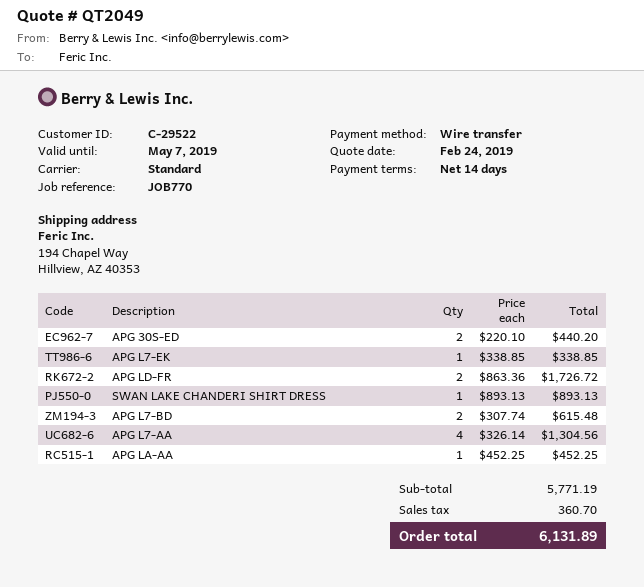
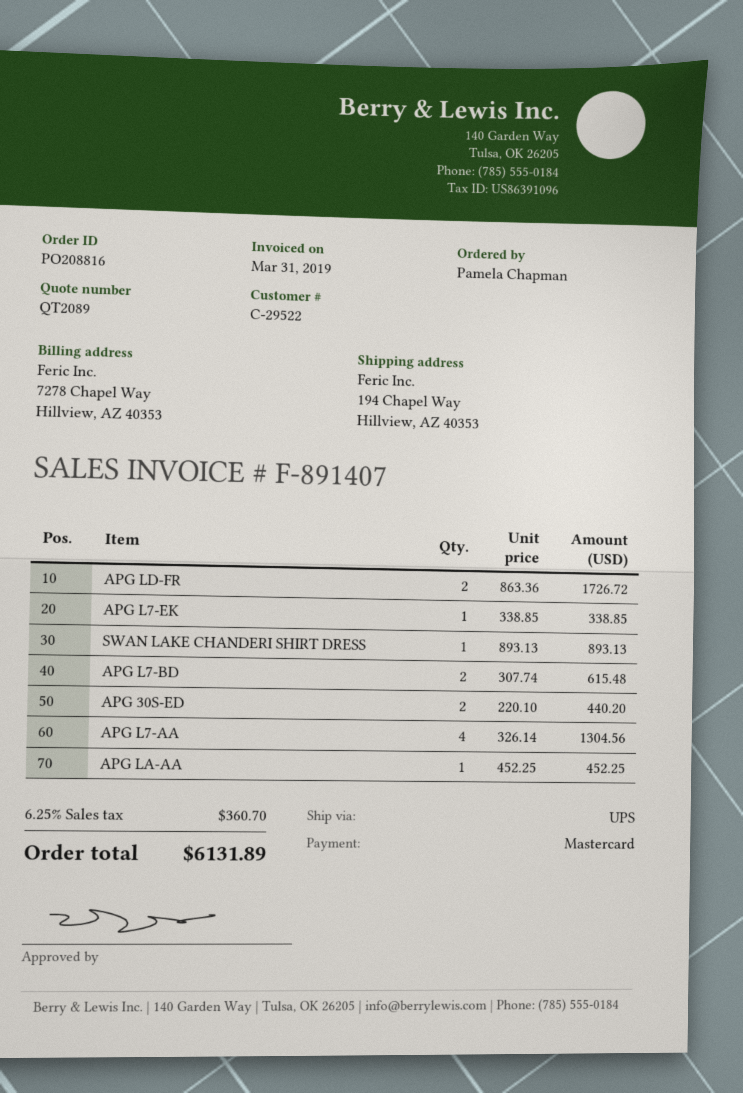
quote number: QT2049 -> QT2089
payment method: bank transfer -> Mastercard
shipping method: standard -> UPS

